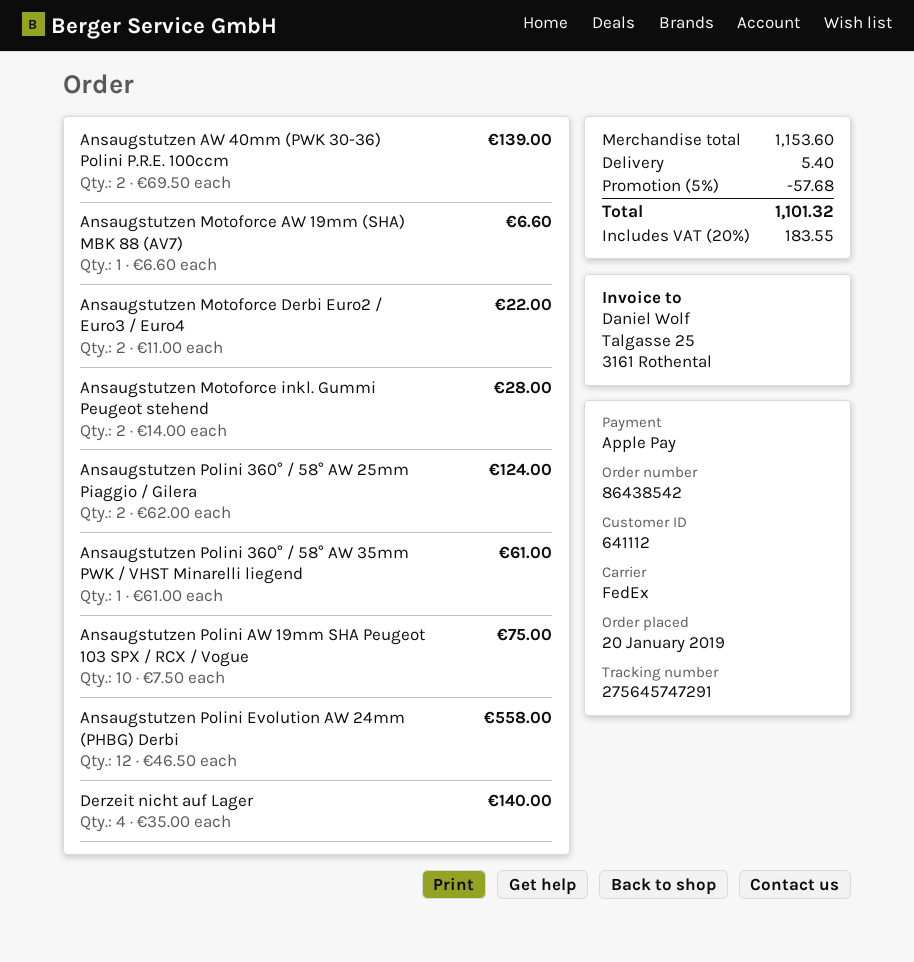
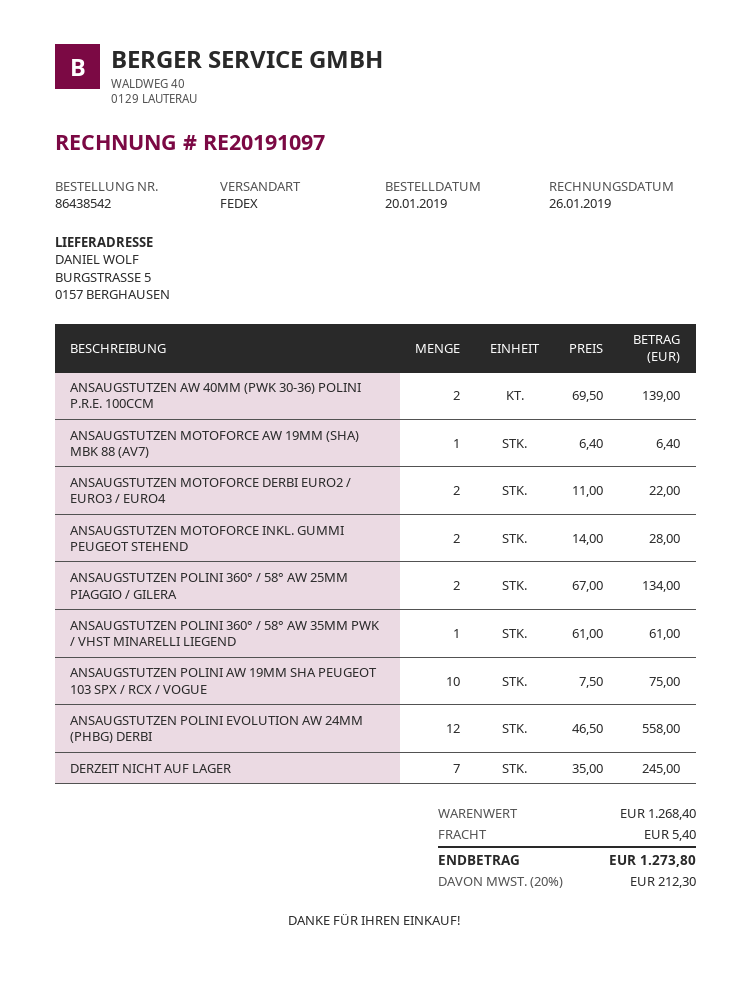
Ansaugstutzen Motoforce AW 19mm (SHA) MBK 88 (AV7): 1 x 6.60 = 6.60 -> 1 x 6.40 = 6.40
Ansaugstutzen Polini 360° / 58° AW 25mm Piaggio / Gilera: 2 x 62.00 = 124.00 -> 2 x 67.00 = 134.00
Derzeit nicht auf Lager: 4 x 35.00 = 140.00 -> 7 x 35.00 = 245.00
subtotal: 1153.60 -> 1268.40
discount: 5% = 57.68 -> none
tax: 20% = 183.55 -> 20% = 212.30
total: 1101.32 -> 1273.80

